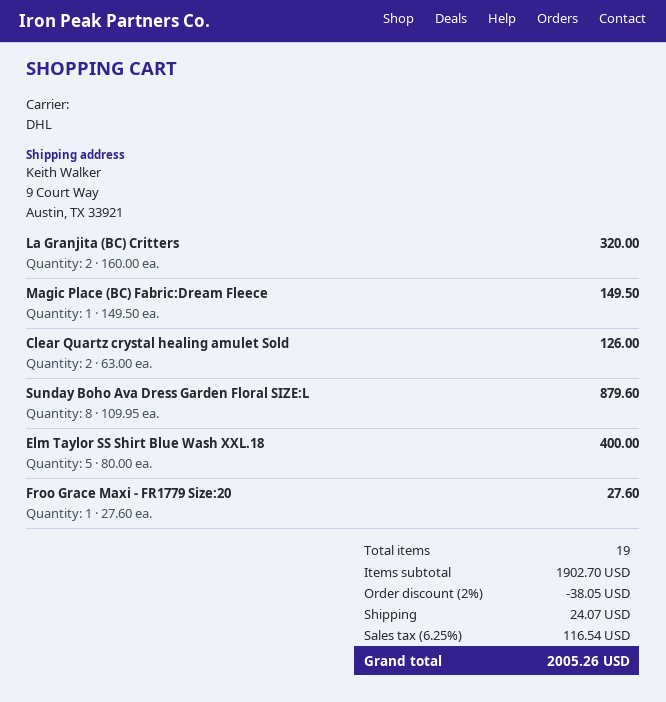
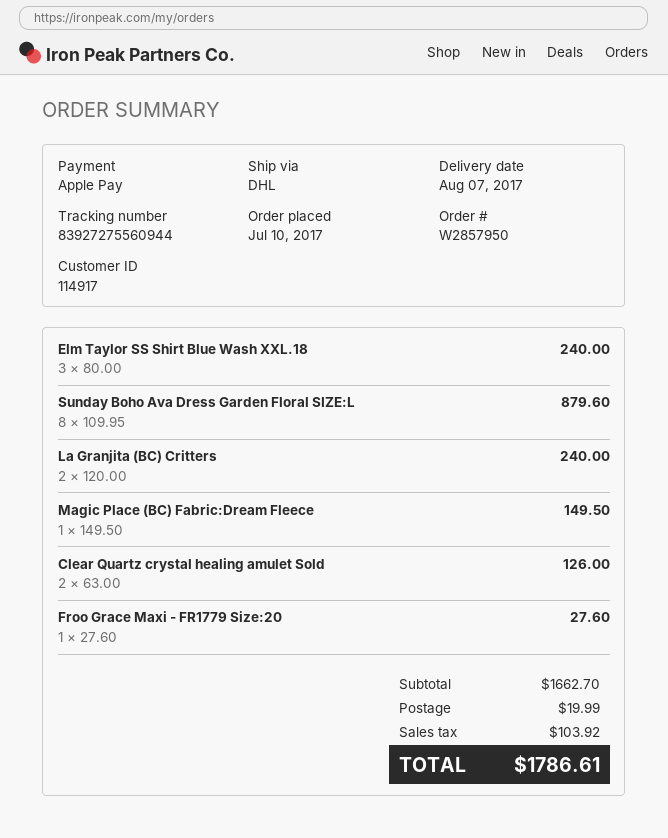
La Granjita (BC) Critters: 2 x 160.00 = 320.00 -> 2 x 120.00 = 240.00
Elm Taylor SS Shirt Blue Wash XXL.18: 5 x 80.00 = 400.00 -> 3 x 80.00 = 240.00
subtotal: 1902.70 -> 1662.70
discount: 2% = 38.05 -> none
shipping: 24.07 -> 19.99
tax: 116.54 -> 103.92
total: 2005.26 -> 1786.61

